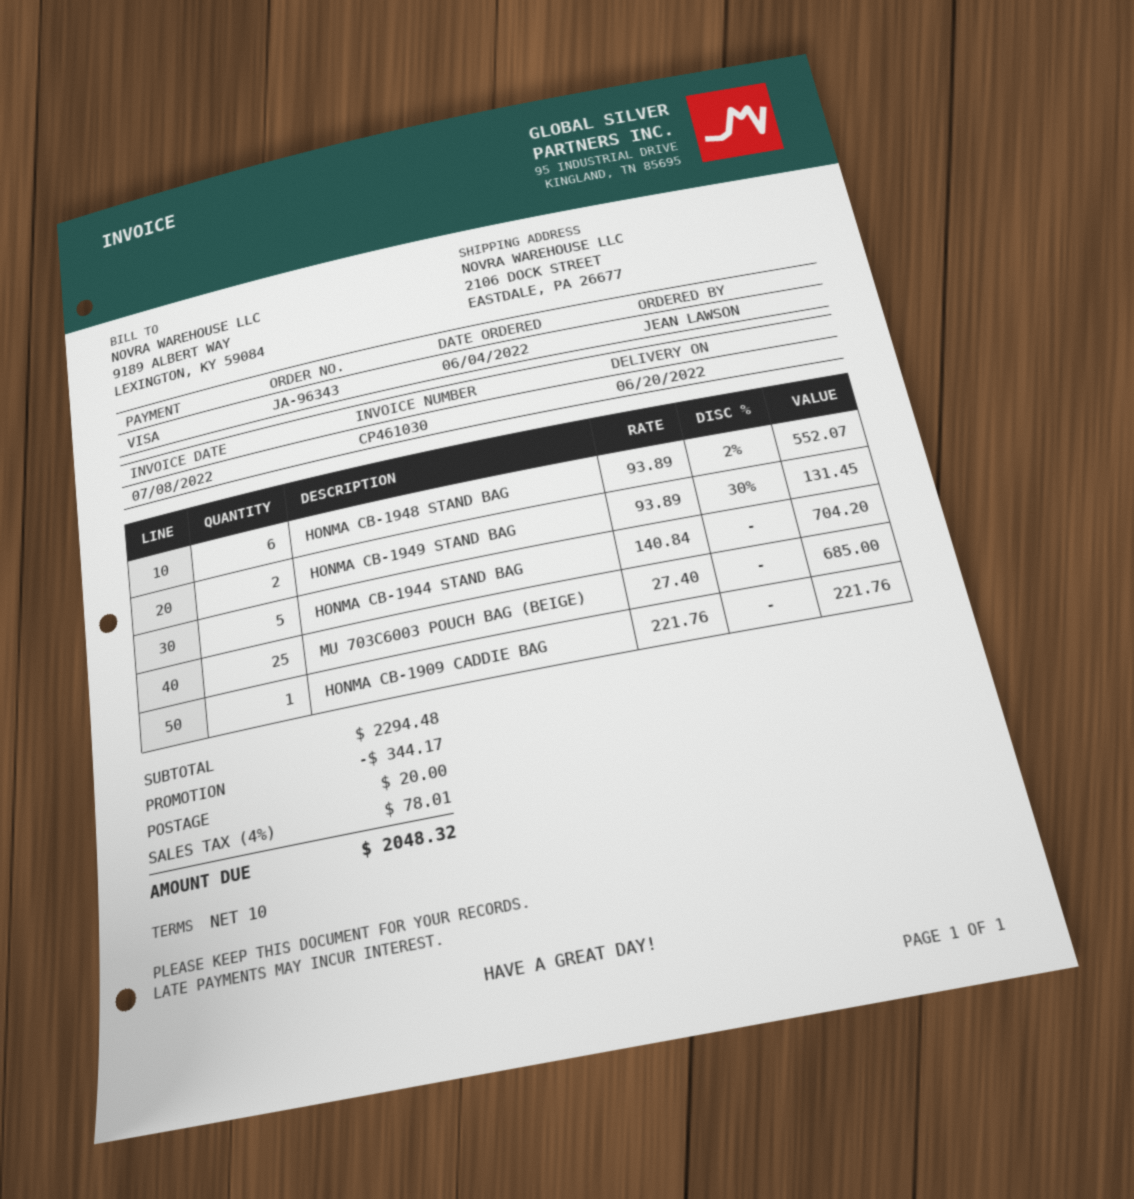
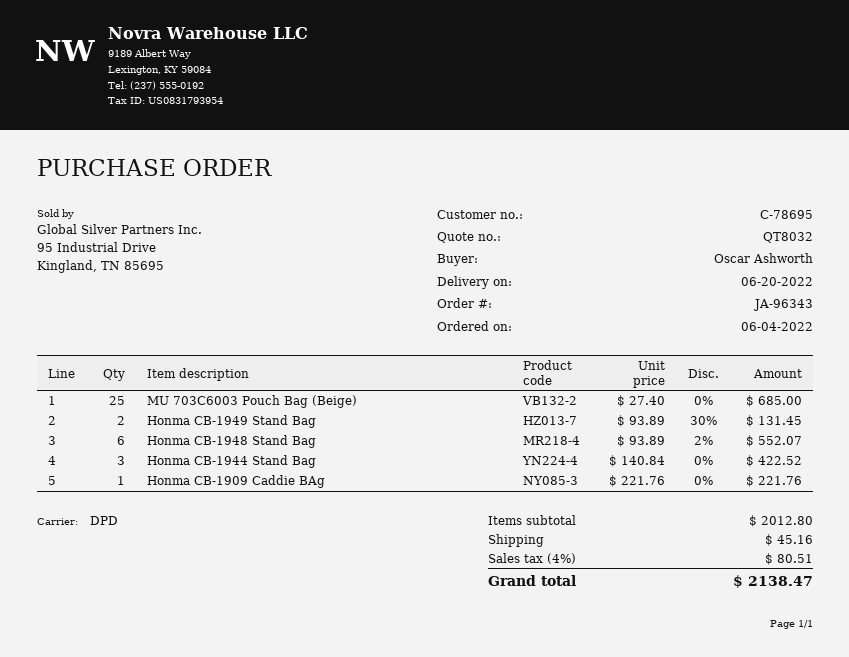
ordered by: JEAN LAWSON -> Oscar Ashworth
HONMA CB-1944 STAND BAG: 5 x 140.84 = 704.20 -> 3 x 140.84 = 422.52
subtotal: 2294.48 -> 2012.80
discount: 344.17 -> none
shipping: 20.00 -> 45.16
tax: 4% = 78.01 -> 4% = 80.51
total: 2048.32 -> 2138.47

